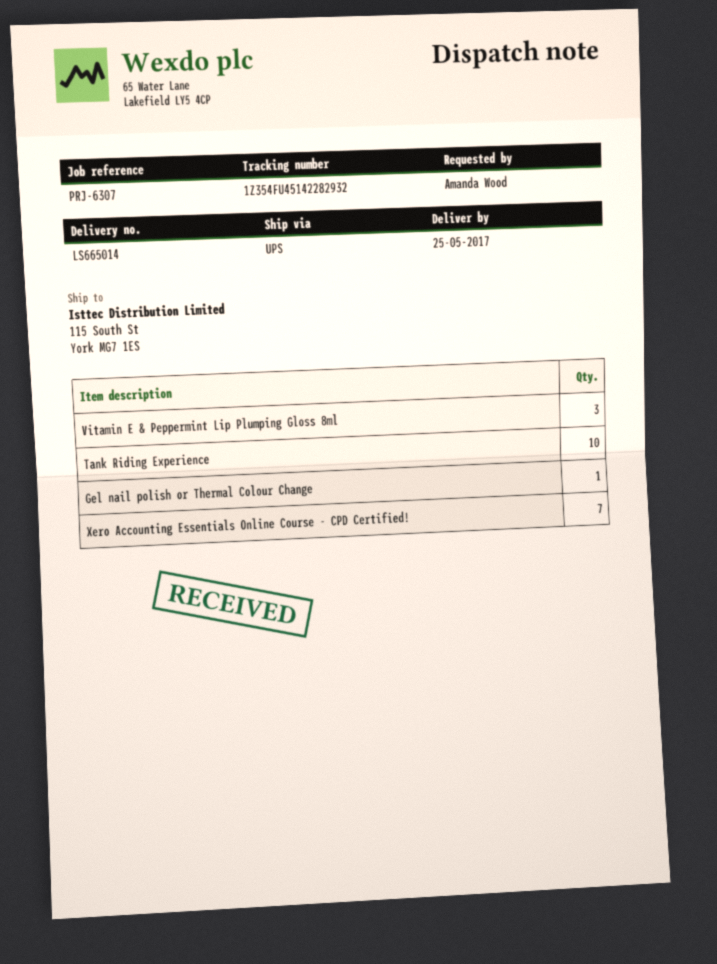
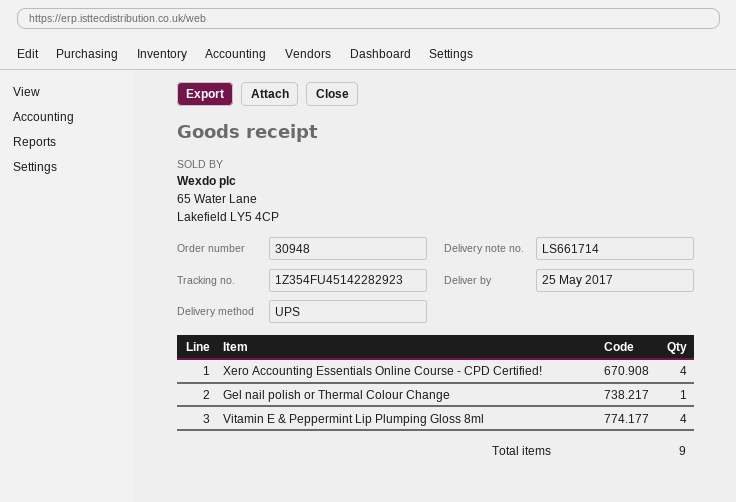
delivery note number: LS665014 -> LS661714
tracking number: 1Z354FU45142282932 -> 1Z354FU45142282923
Vitamin E & Peppermint Lip Plumping Gloss 8ml: 3 -> 4
Tank Riding Experience: 10 -> none
Xero Accounting Essentials Online Course - CPD Certified!: 7 -> 4

